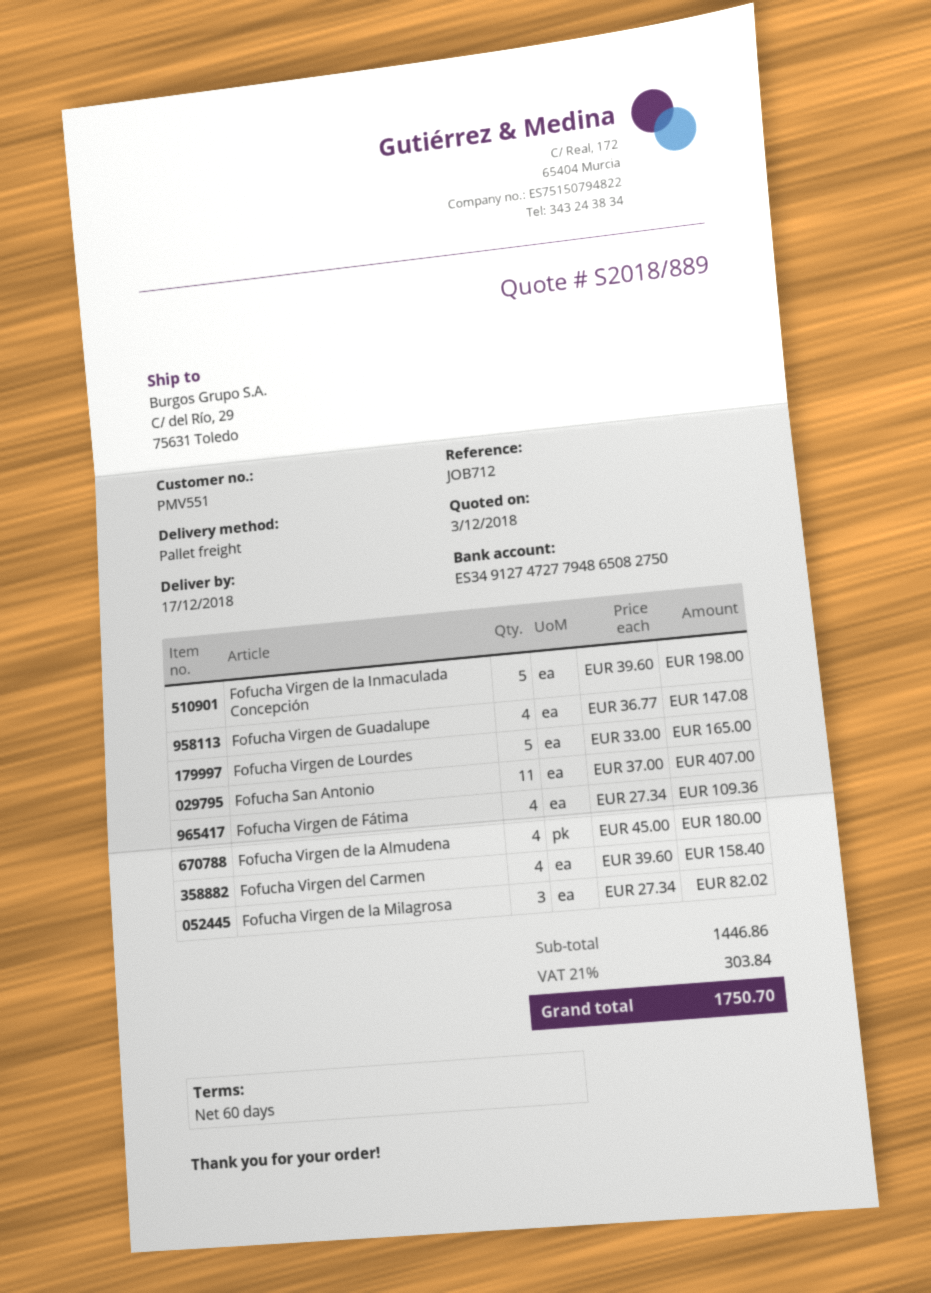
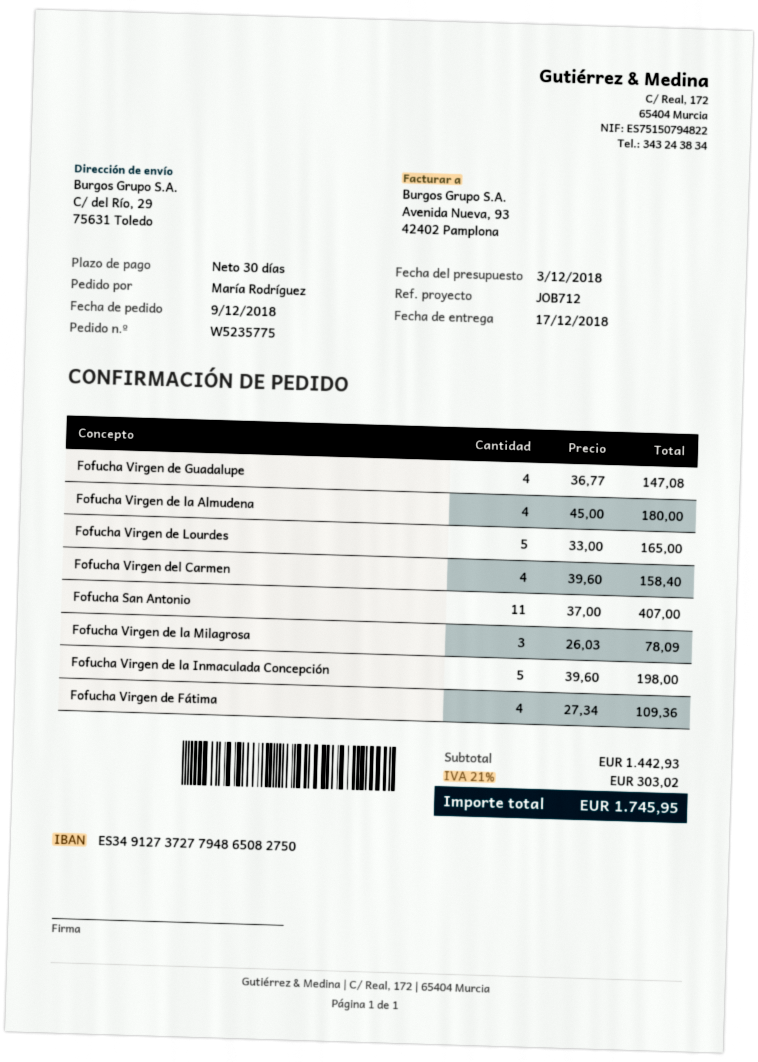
payment terms: 60 days -> 30 days
bank account: ES3491274727794865082750 -> ES3491273727794865082750
Fofucha Virgen de la Milagrosa: 3 x 27.34 = 82.02 -> 3 x 26.03 = 78.09
subtotal: 1446.86 -> 1442.93
tax: 21% = 303.84 -> 21% = 303.02
total: 1750.70 -> 1745.95

